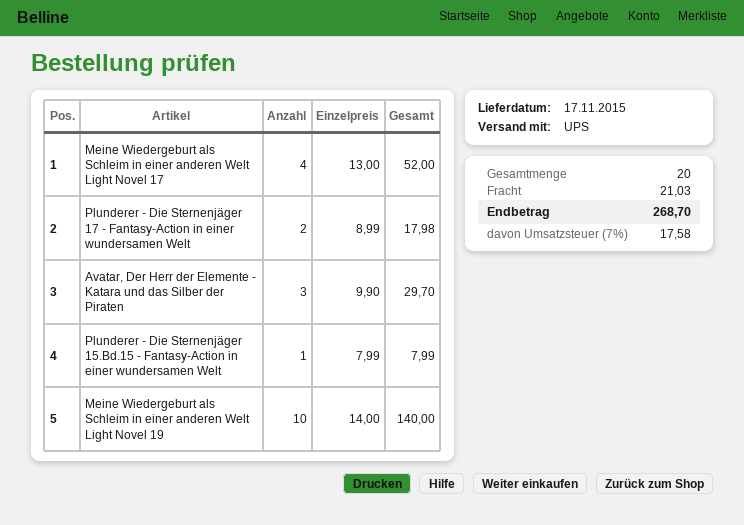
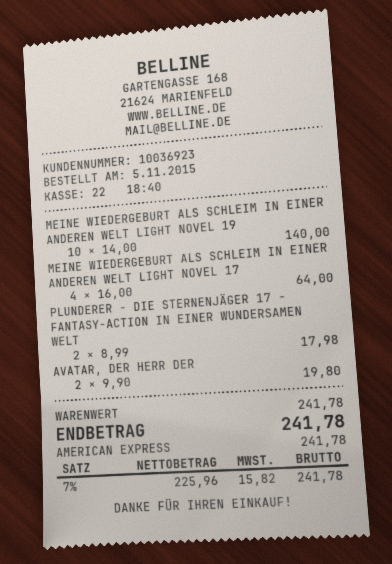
Meine Wiedergeburt als Schleim in einer anderen Welt Light Novel 17: 4 x 13.00 = 52.00 -> 4 x 16.00 = 64.00
Avatar, Der Herr der Elemente - Katara und das Silber der Piraten: 3 x 9.90 = 29.70 -> 2 x 9.90 = 19.80
Plunderer - Die Sternenjäger 15.Bd.15 - Fantasy-Action in einer wundersamen Welt: 1 x 7.99 = 7.99 -> none
shipping: 21.03 -> none
tax: 7% = 17.58 -> 7% = 15.82
total: 268.70 -> 241.78

